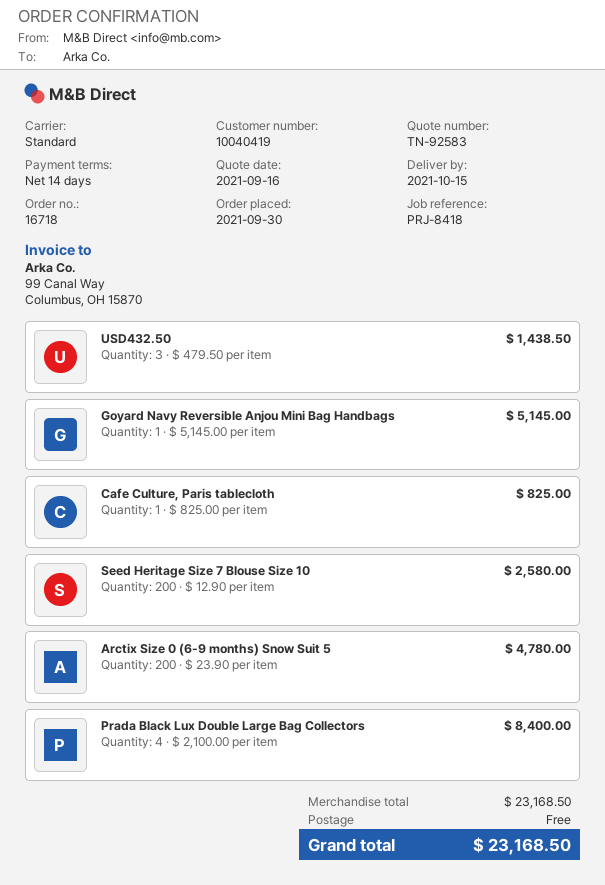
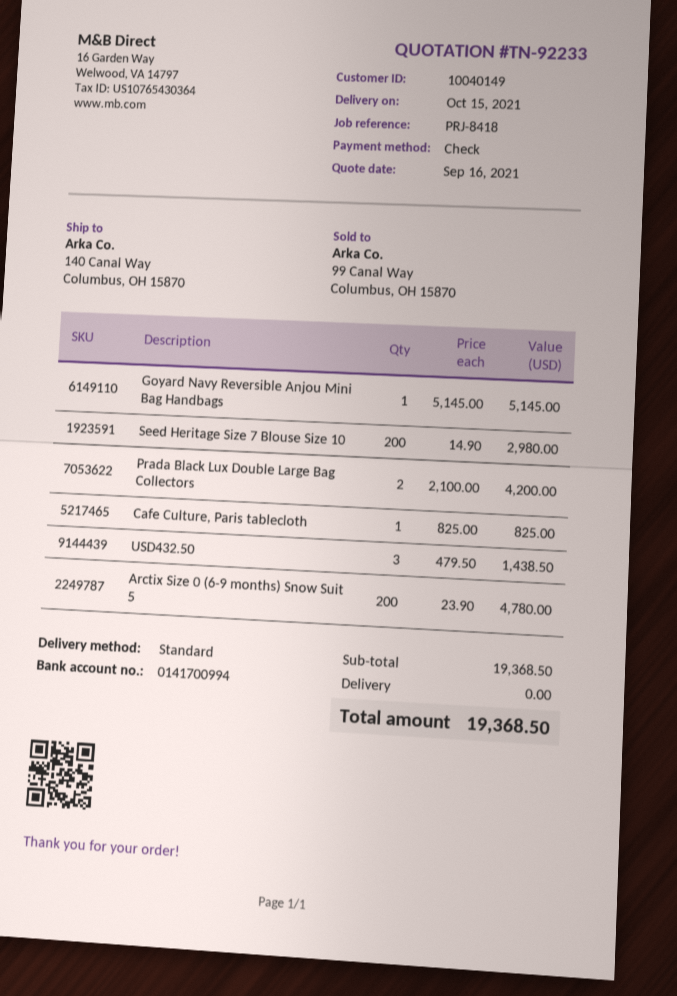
quote number: TN-92583 -> TN-92233
customer number: 10040419 -> 10040149
Seed Heritage Size 7 Blouse Size 10: 200 x 12.90 = 2580.00 -> 200 x 14.90 = 2980.00
Prada Black Lux Double Large Bag Collectors: 4 x 2100.00 = 8400.00 -> 2 x 2100.00 = 4200.00
subtotal: 23168.50 -> 19368.50
total: 23168.50 -> 19368.50

